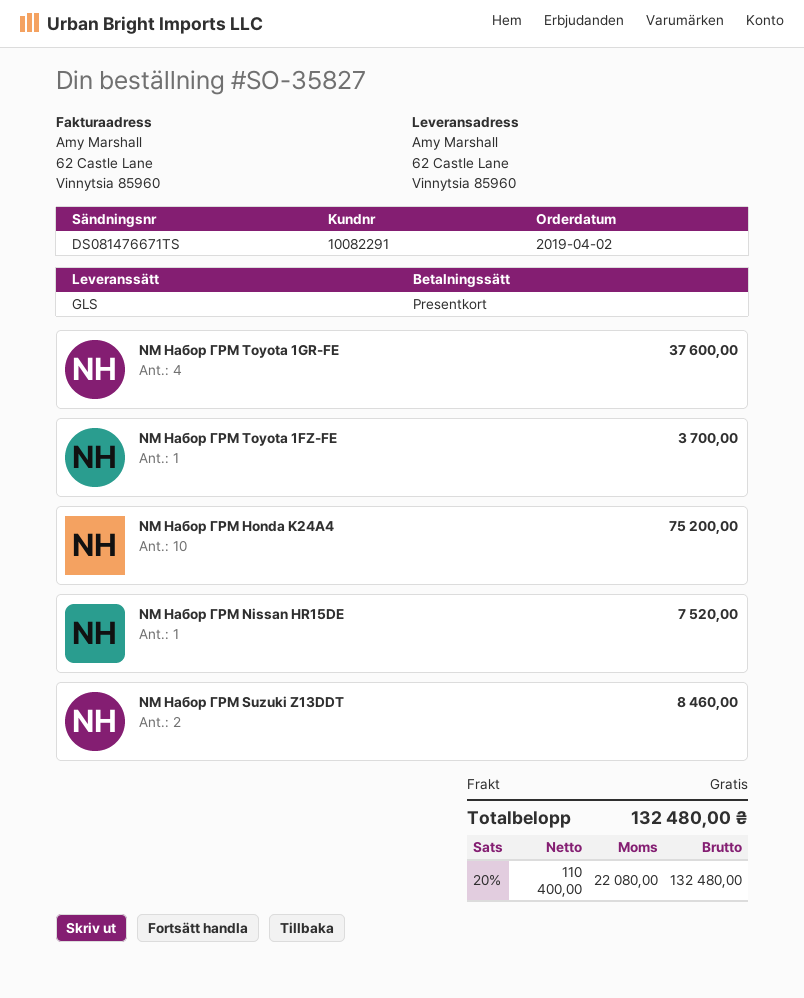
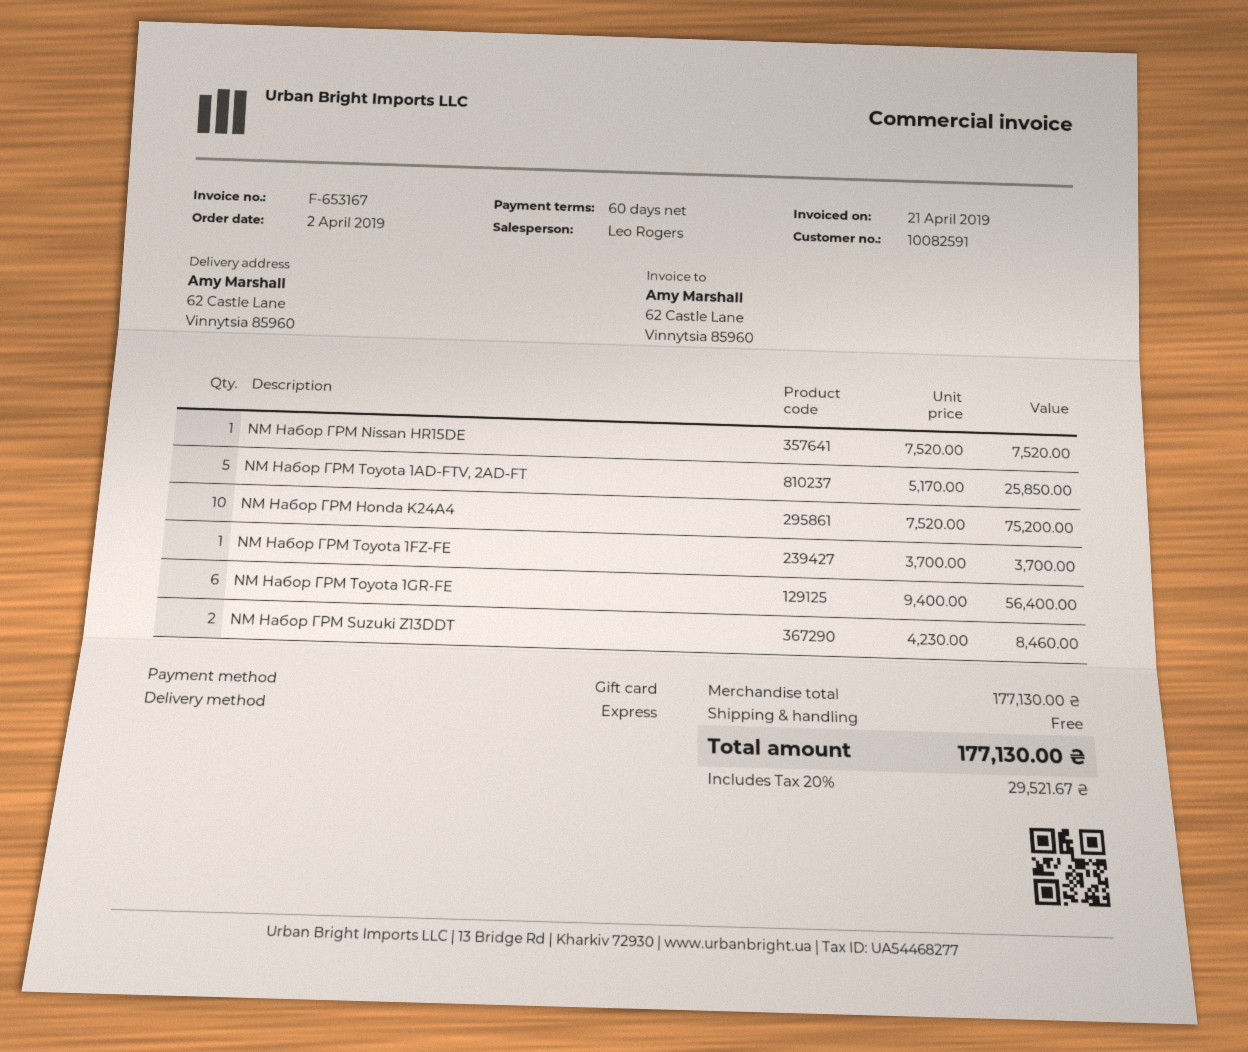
customer number: 10082291 -> 10082591
shipping method: GLS -> express
NM Набор ГРМ Toyota 1GR-FE: 4 for 37600.00 -> 6 for 56400.00
NM Набор ГРМ Toyota 1AD-FTV, 2AD-FT: none -> 5 for 25850.00
tax: 20% = 22080.00 -> 20% = 29521.67
total: 132480.00 -> 177130.00

